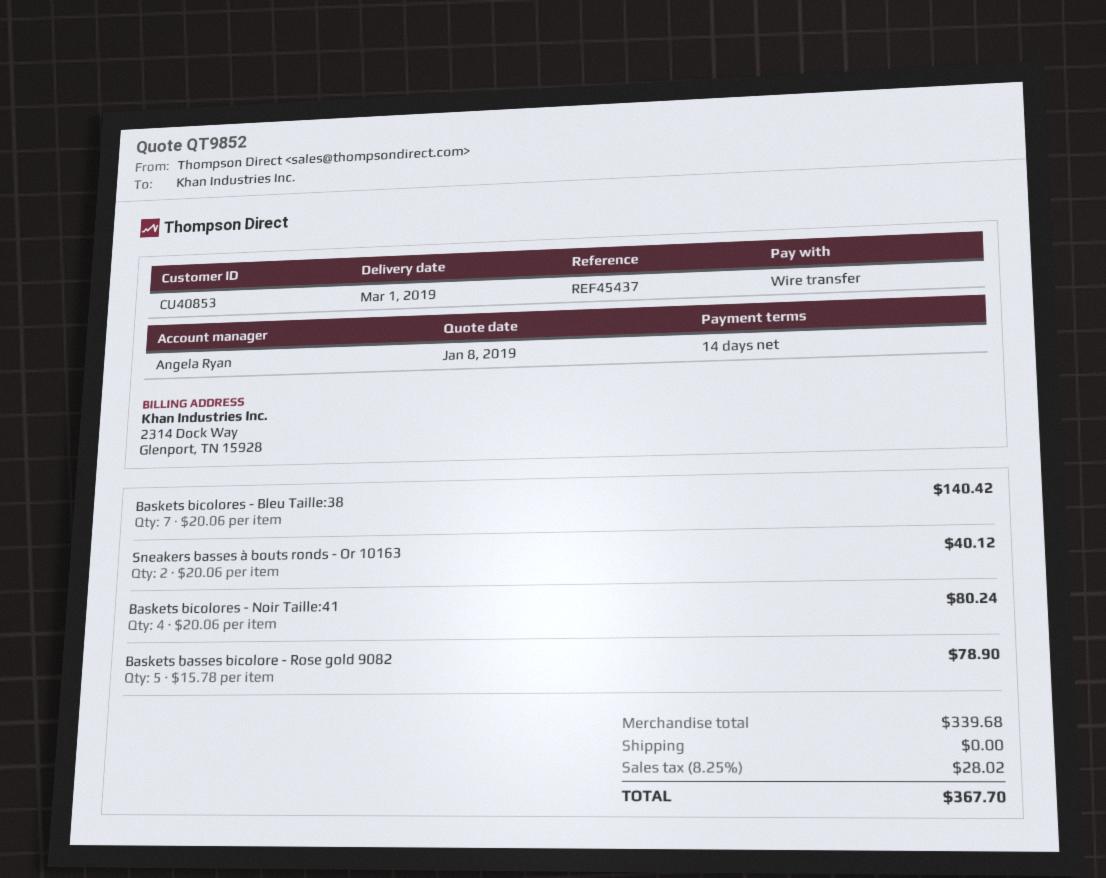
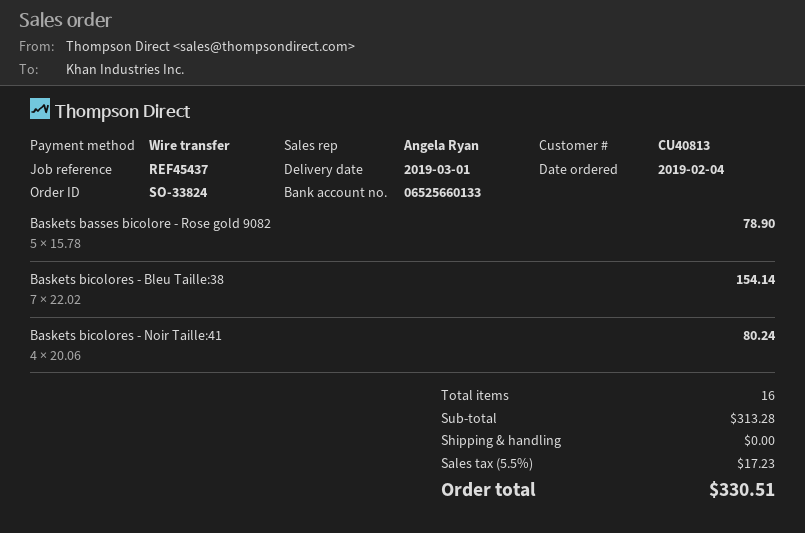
customer number: CU40853 -> CU40813
Baskets bicolores - Bleu Taille:38: 7 x 20.06 = 140.42 -> 7 x 22.02 = 154.14
Sneakers basses à bouts ronds - Or 10163: 2 x 20.06 = 40.12 -> none
subtotal: 339.68 -> 313.28
tax: 8.25% = 28.02 -> 5.5% = 17.23
total: 367.70 -> 330.51

